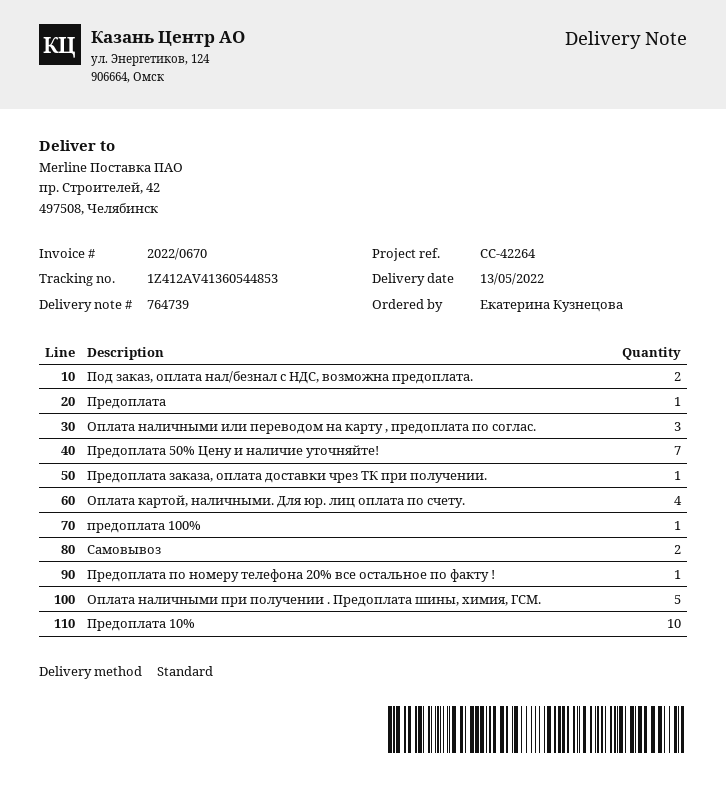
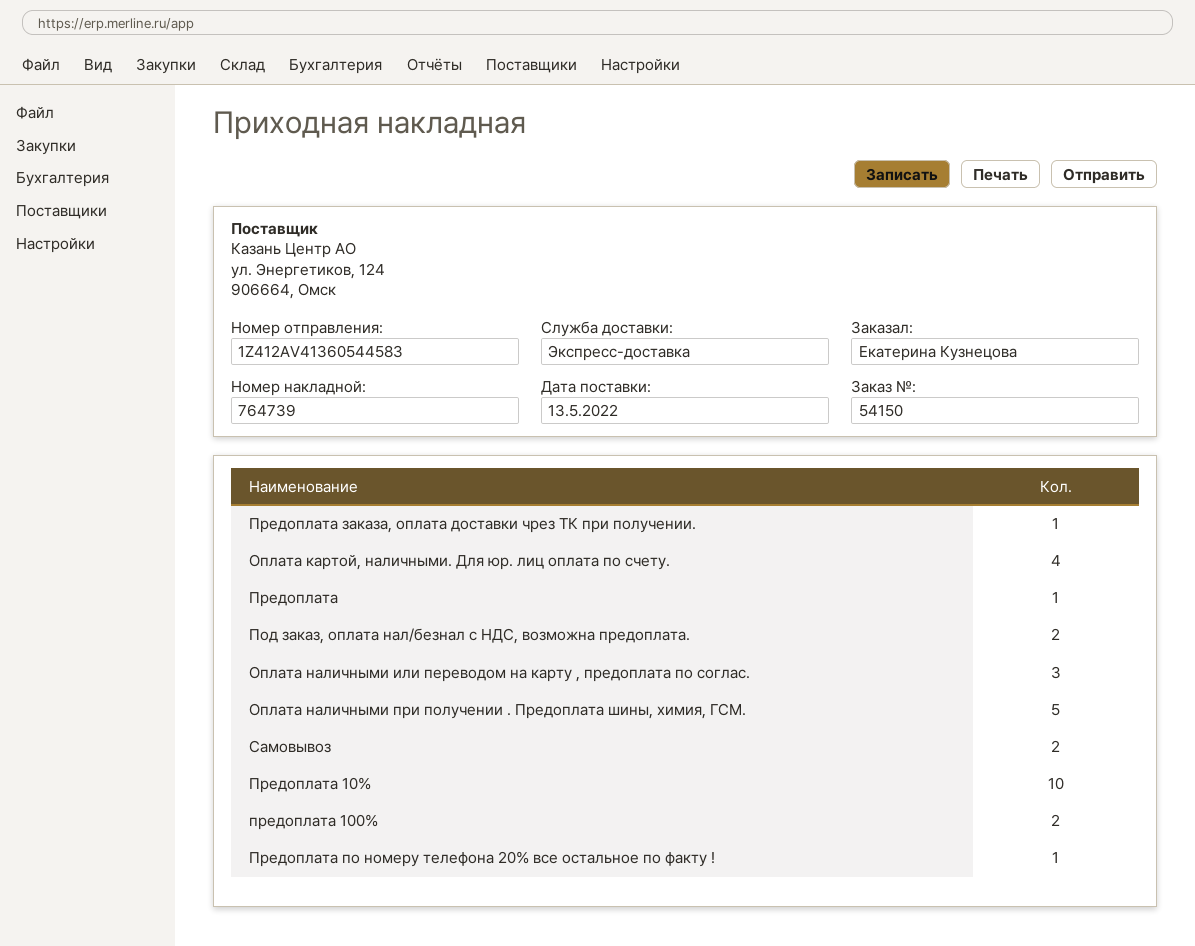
shipping method: standard -> express
tracking number: 1Z412AV41360544853 -> 1Z412AV41360544583
Предоплата 50% Цену и наличие уточняйте!: 7 -> none
предоплата 100%: 1 -> 2

